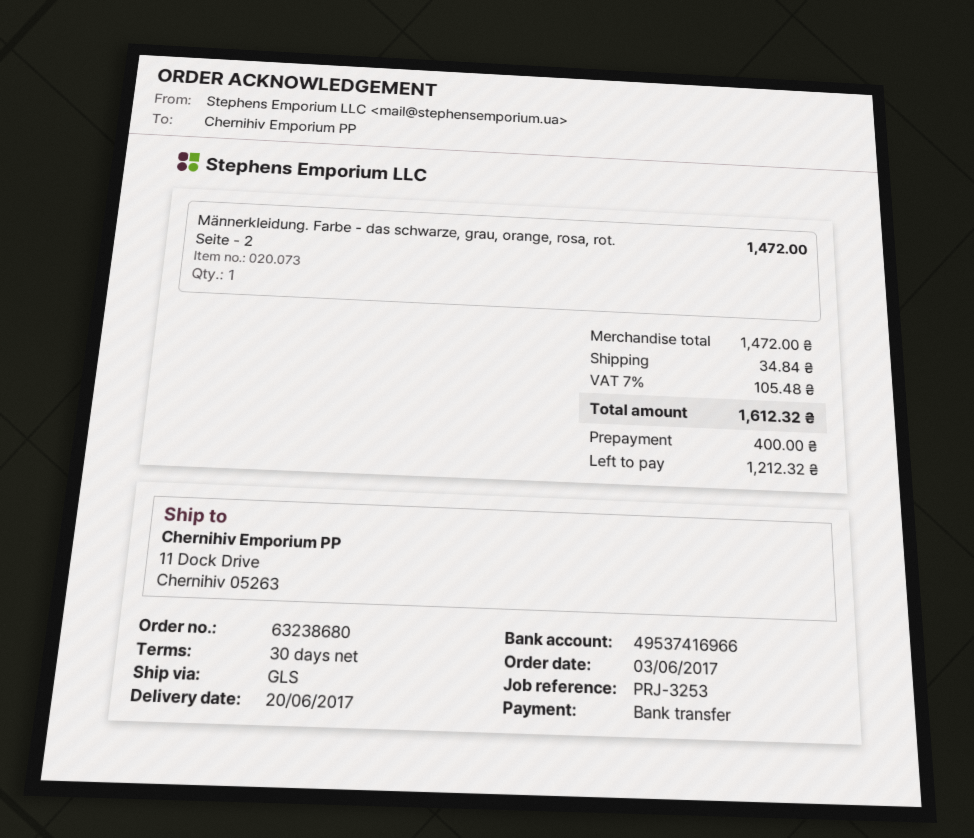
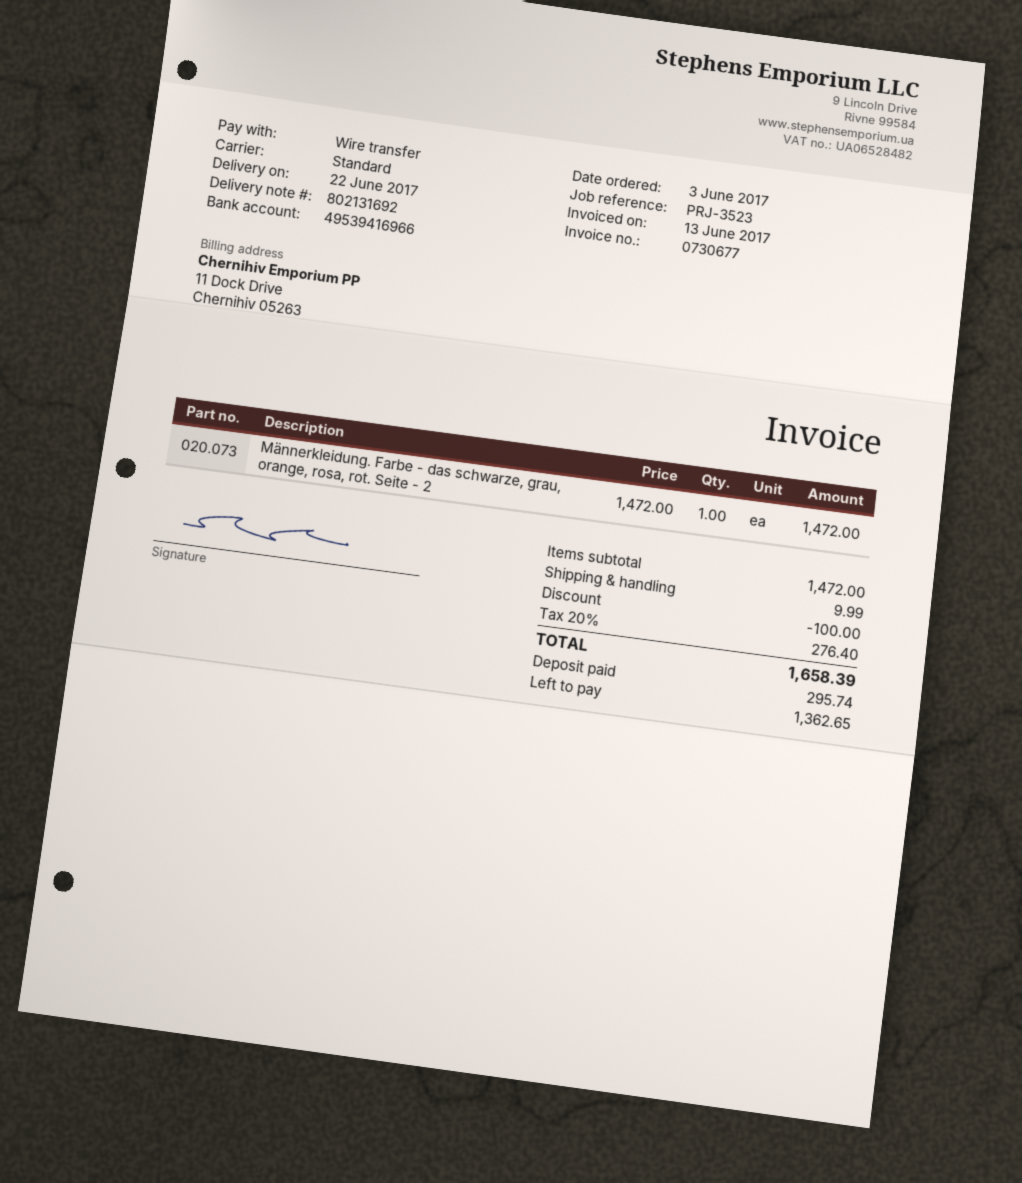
delivery date: 2017-06-20 -> 2017-06-22
reference: PRJ-3253 -> PRJ-3523
bank account: 49537416966 -> 49539416966
shipping method: GLS -> standard
discount: none -> 100.00
shipping: 34.84 -> 9.99
tax: 7% = 105.48 -> 20% = 276.40
total: 1612.32 -> 1658.39
deposit: 400.00 -> 295.74
balance: 1212.32 -> 1362.65

